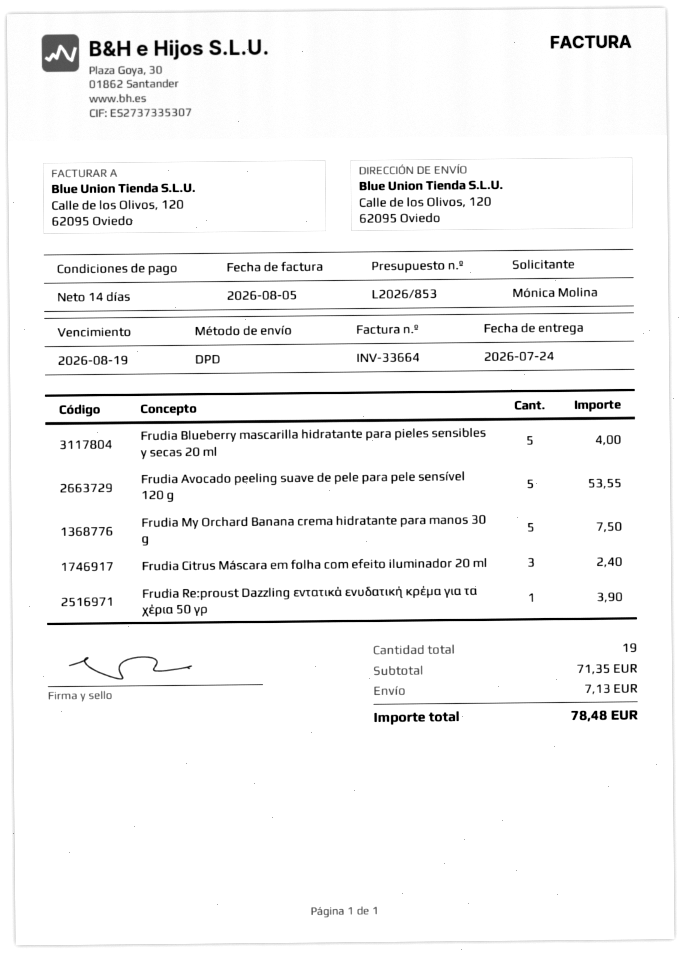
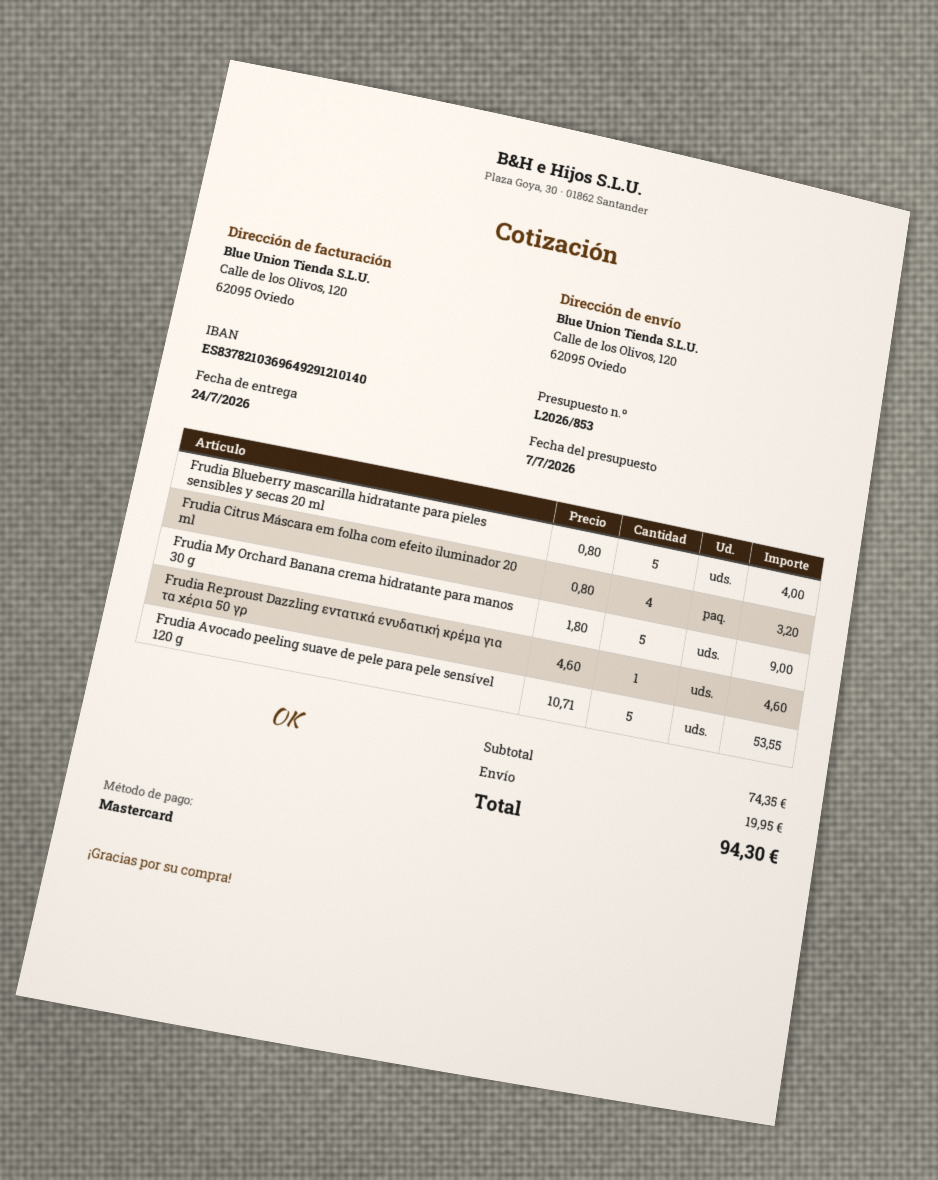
Frudia My Orchard Banana crema hidratante para manos 30 g: 5 for 7.50 -> 5 for 9.00
Frudia Citrus Máscara em folha com efeito iluminador 20 ml: 3 for 2.40 -> 4 for 3.20
Frudia Re:proust Dazzling εντατικά ενυδατική κρέμα για τα χέρια 50 γρ: 1 for 3.90 -> 1 for 4.60
subtotal: 71.35 -> 74.35
shipping: 7.13 -> 19.95
total: 78.48 -> 94.30

